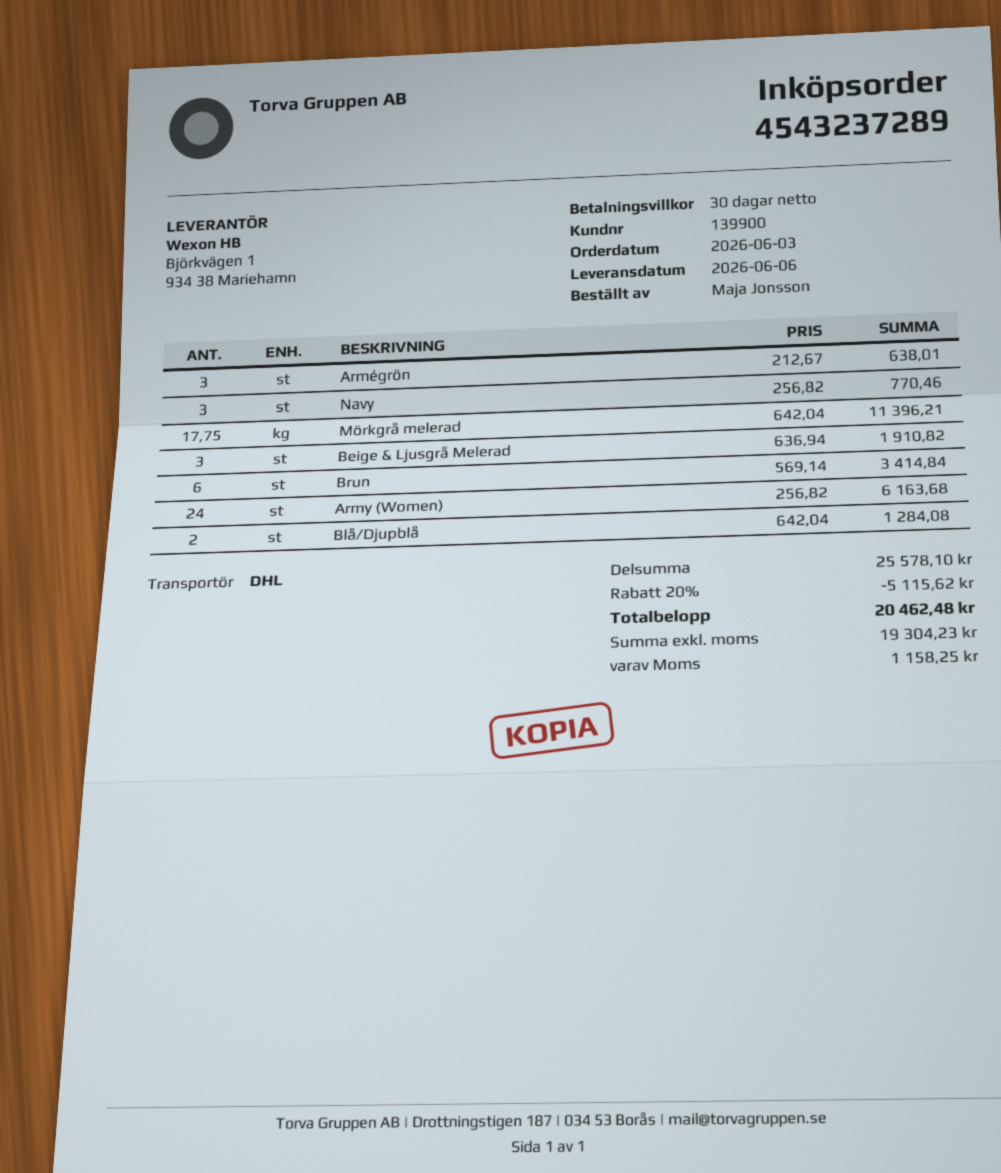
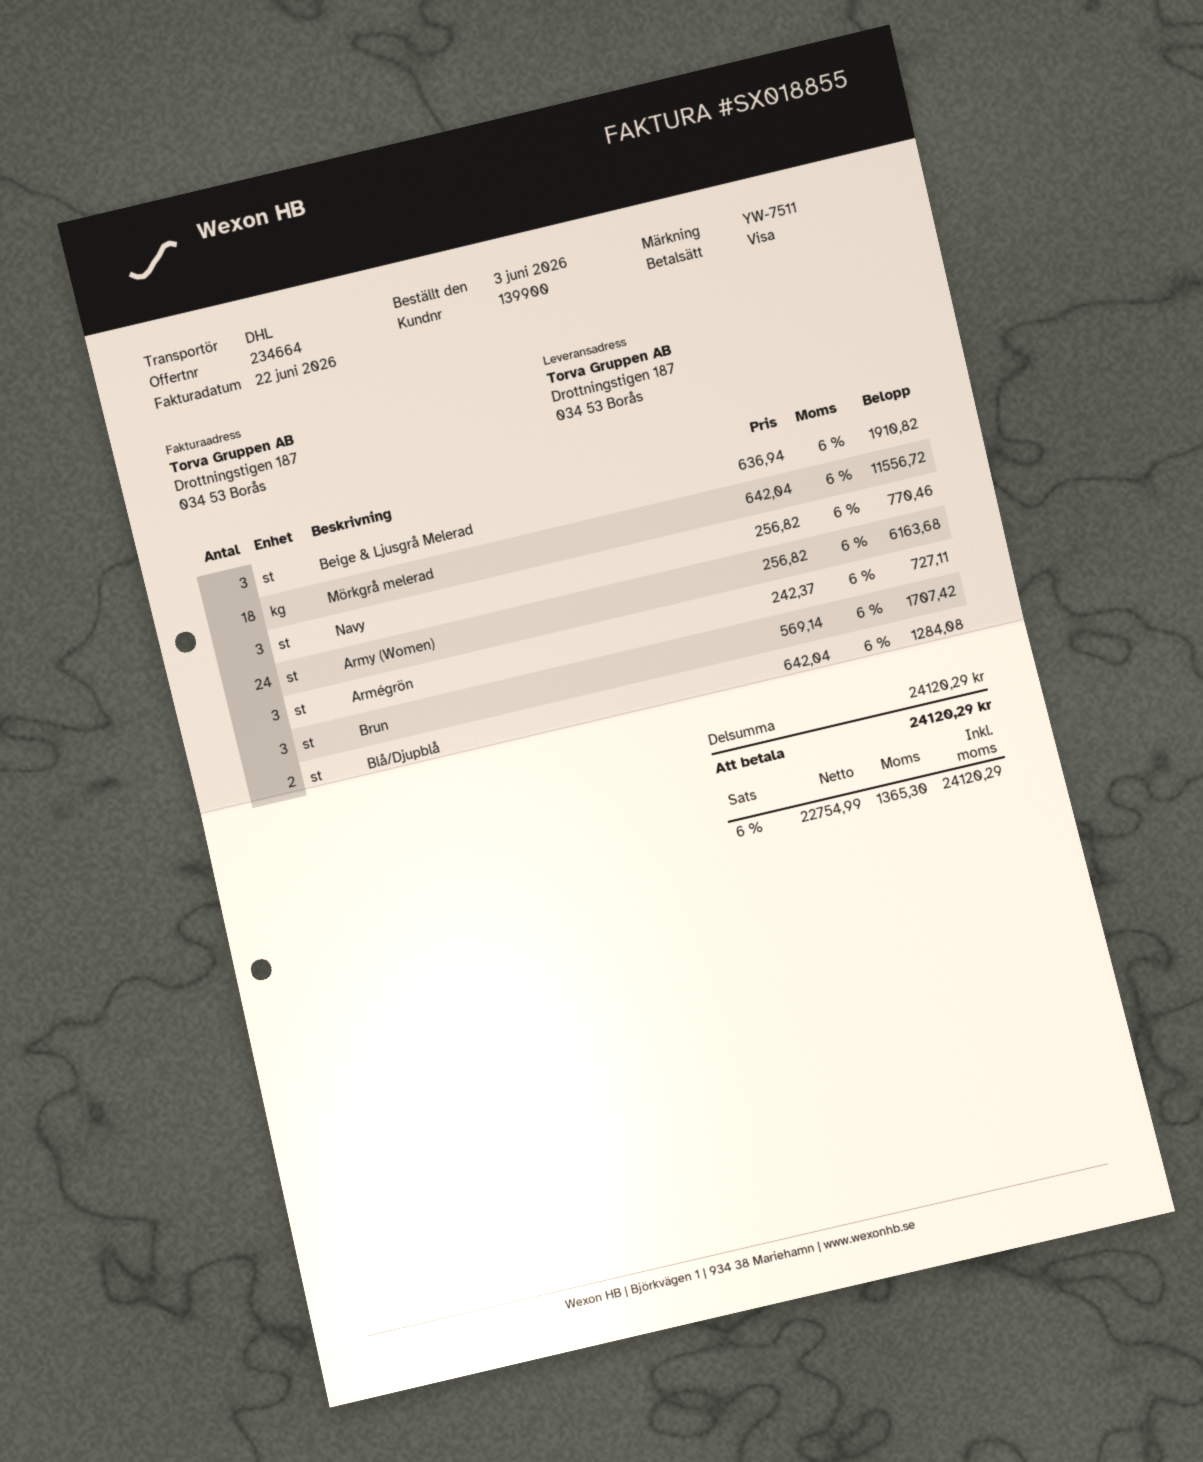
Armégrön: 3 x 212.67 = 638.01 -> 3 x 242.37 = 727.11
Mörkgrå melerad: 17.75 x 642.04 = 11396.21 -> 18 x 642.04 = 11556.72
Brun: 6 x 569.14 = 3414.84 -> 3 x 569.14 = 1707.42
subtotal: 25578.10 -> 24120.29
discount: 20% = 5115.62 -> none
net: 19304.23 -> 22754.99
tax: 1158.25 -> 1365.30
total: 20462.48 -> 24120.29

